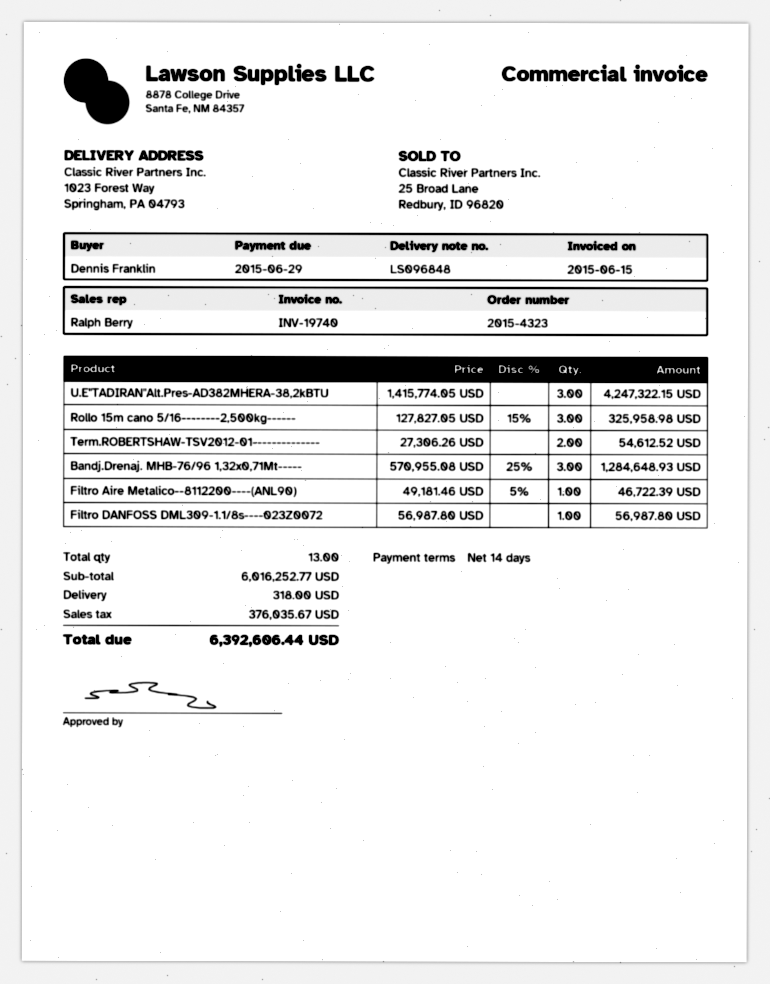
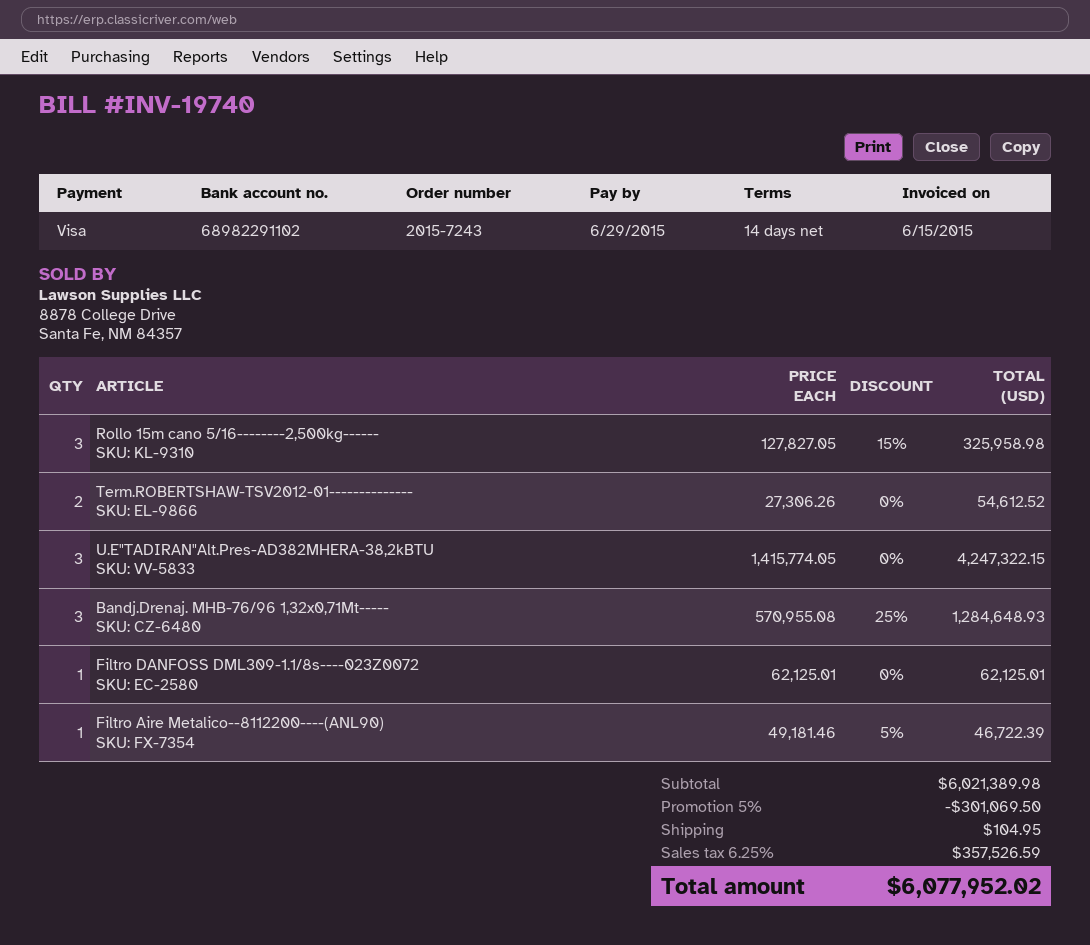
order number: 2015-4323 -> 2015-7243
Filtro DANFOSS DML309-1.1/8s----023Z0072: 1 x 56987.80 = 56987.80 -> 1 x 62125.01 = 62125.01
subtotal: 6016252.77 -> 6021389.98
discount: none -> 5% = 301069.50
shipping: 318.00 -> 104.95
tax: 376035.67 -> 357526.59
total: 6392606.44 -> 6077952.02

